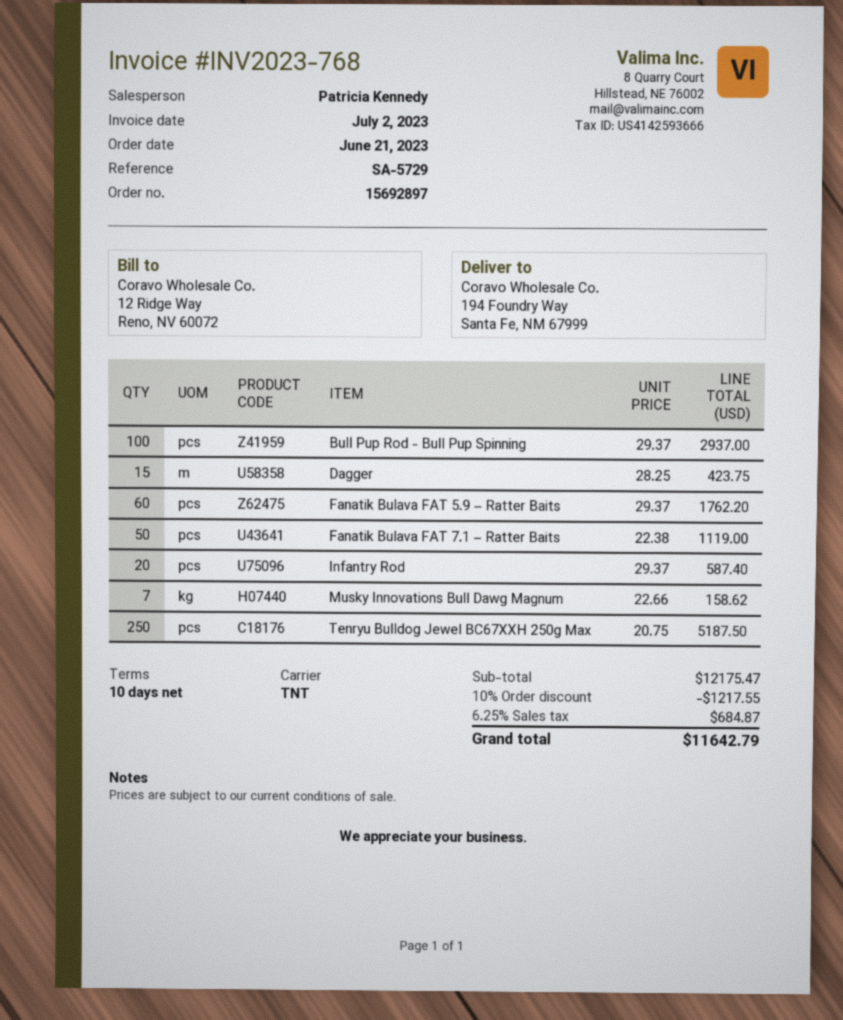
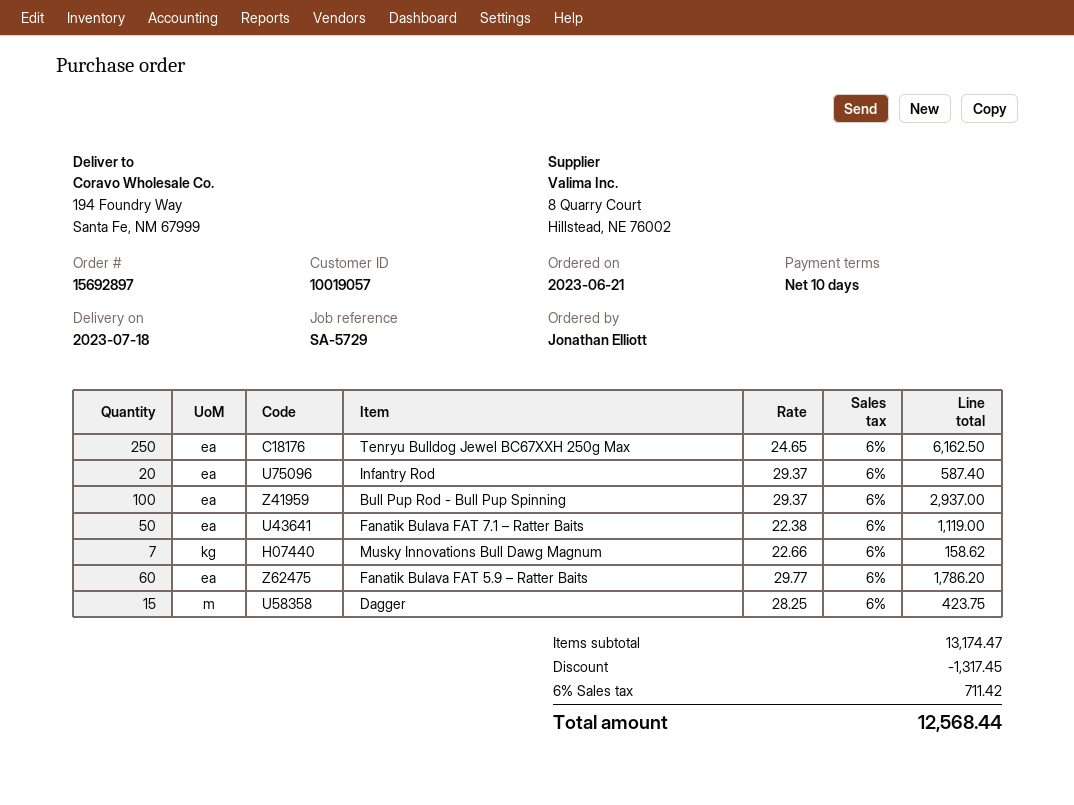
Fanatik Bulava FAT 5.9 – Ratter Baits: 60 x 29.37 = 1762.20 -> 60 x 29.77 = 1786.20
Tenryu Bulldog Jewel BC67XXH 250g Max: 250 x 20.75 = 5187.50 -> 250 x 24.65 = 6162.50
subtotal: 12175.47 -> 13174.47
discount: 1217.55 -> 1317.45
tax: 6.25% = 684.87 -> 6% = 711.42
total: 11642.79 -> 12568.44

